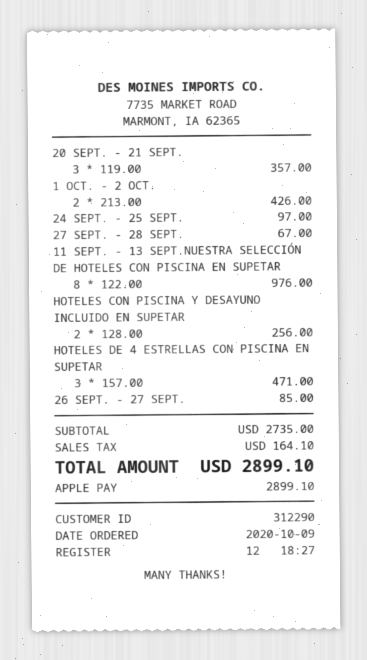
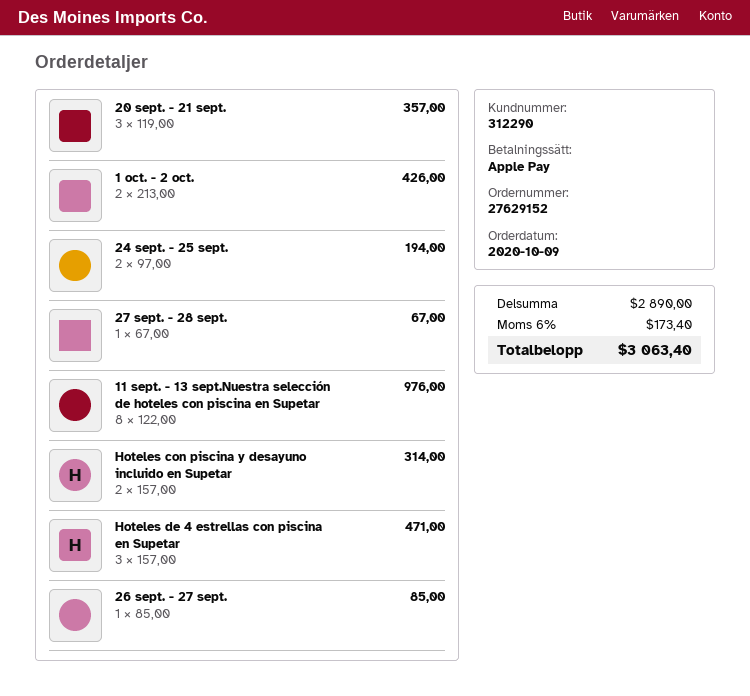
24 SEPT. - 25 SEPT.: 1 x 97.00 = 97.00 -> 2 x 97.00 = 194.00
HOTELES CON PISCINA Y DESAYUNO INCLUIDO EN SUPETAR: 2 x 128.00 = 256.00 -> 2 x 157.00 = 314.00
subtotal: 2735.00 -> 2890.00
tax: 164.10 -> 173.40
total: 2899.10 -> 3063.40

